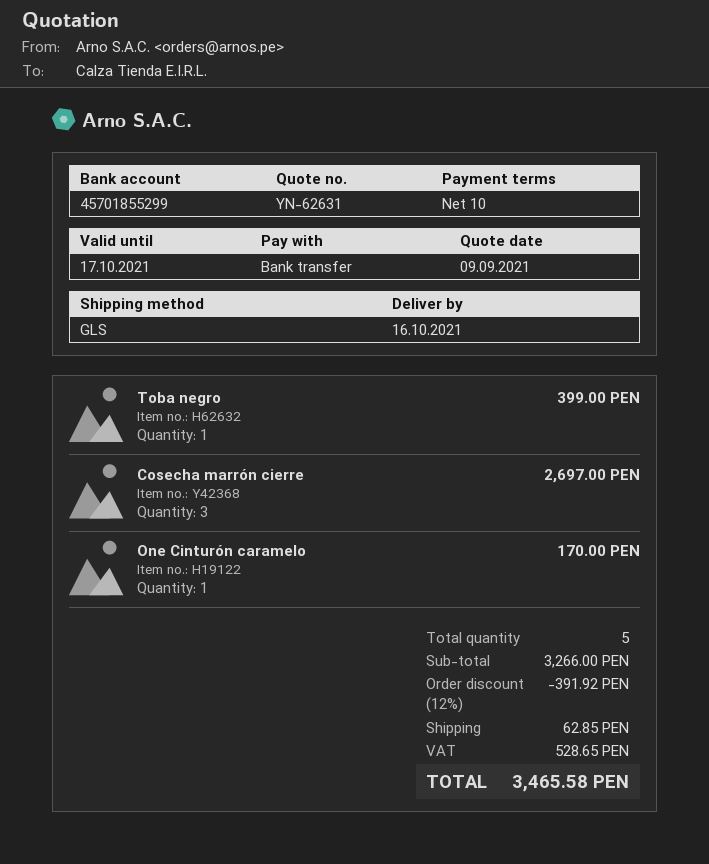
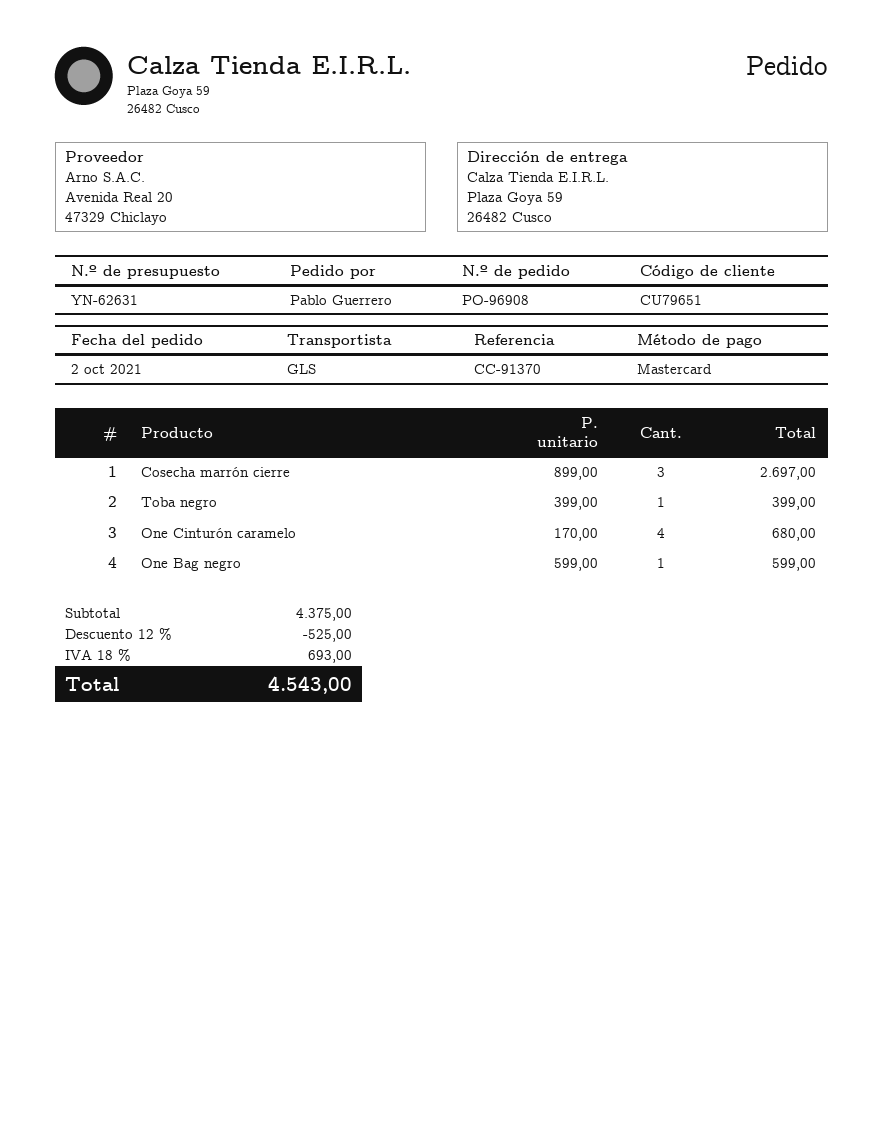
payment method: bank transfer -> Mastercard
One Cinturón caramelo: 1 for 170.00 -> 4 for 680.00
One Bag negro: none -> 1 for 599.00
subtotal: 3266.00 -> 4375.00
discount: 12% = 391.92 -> 12% = 525.00
shipping: 62.85 -> none
tax: 528.65 -> 693.00
total: 3465.58 -> 4543.00

